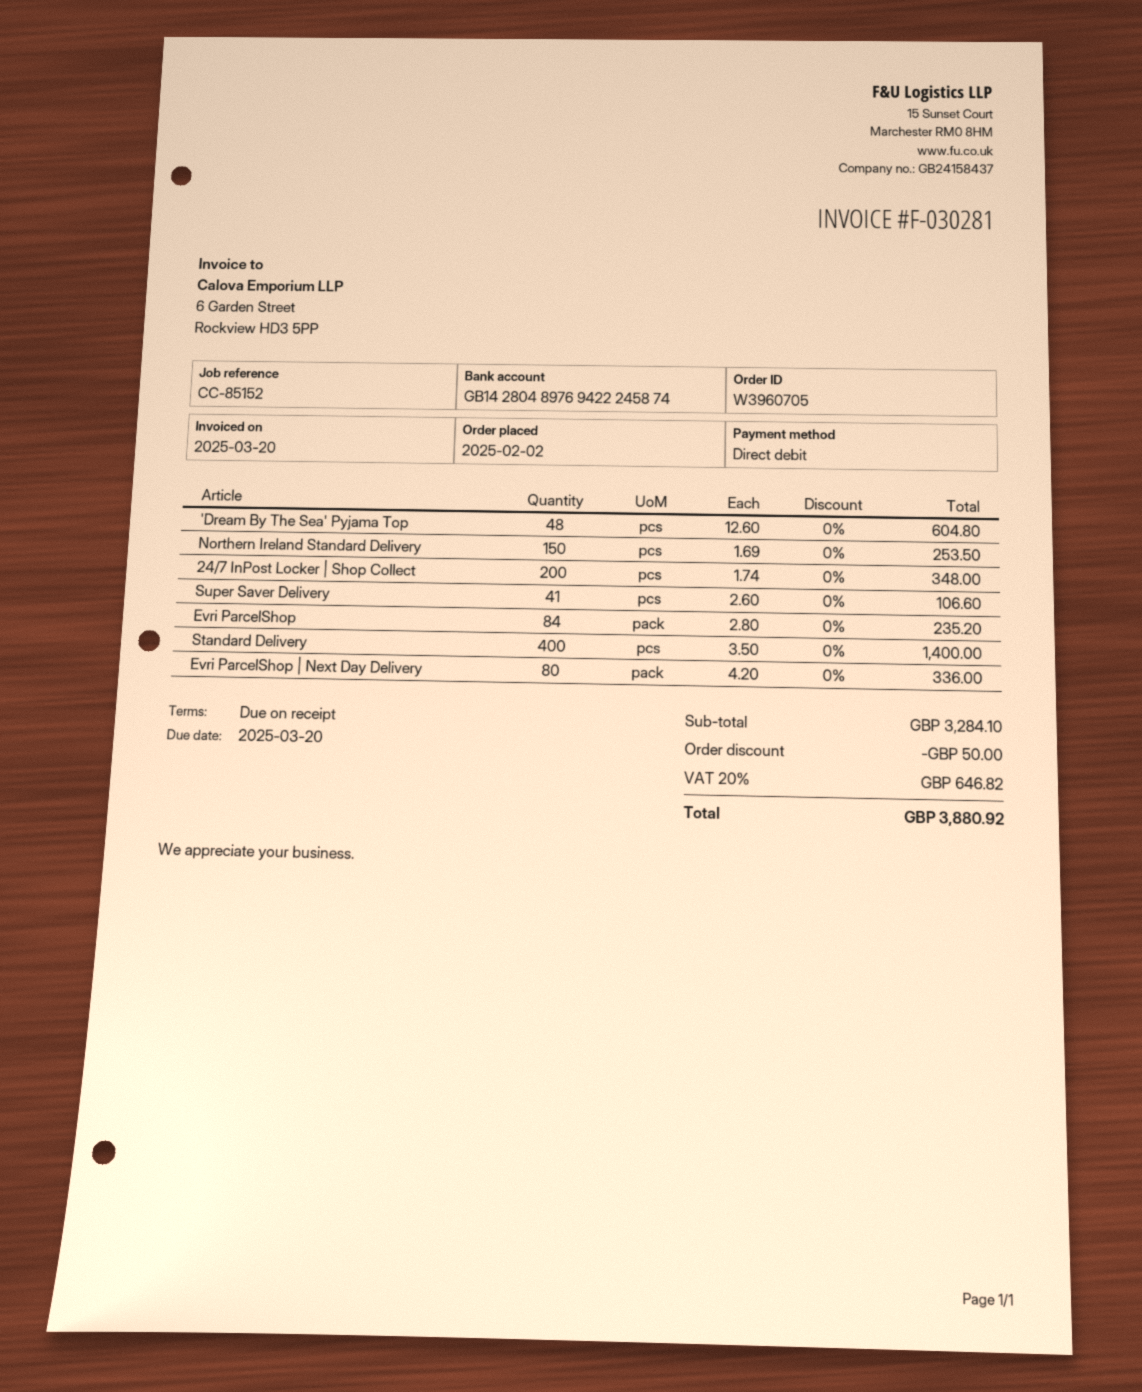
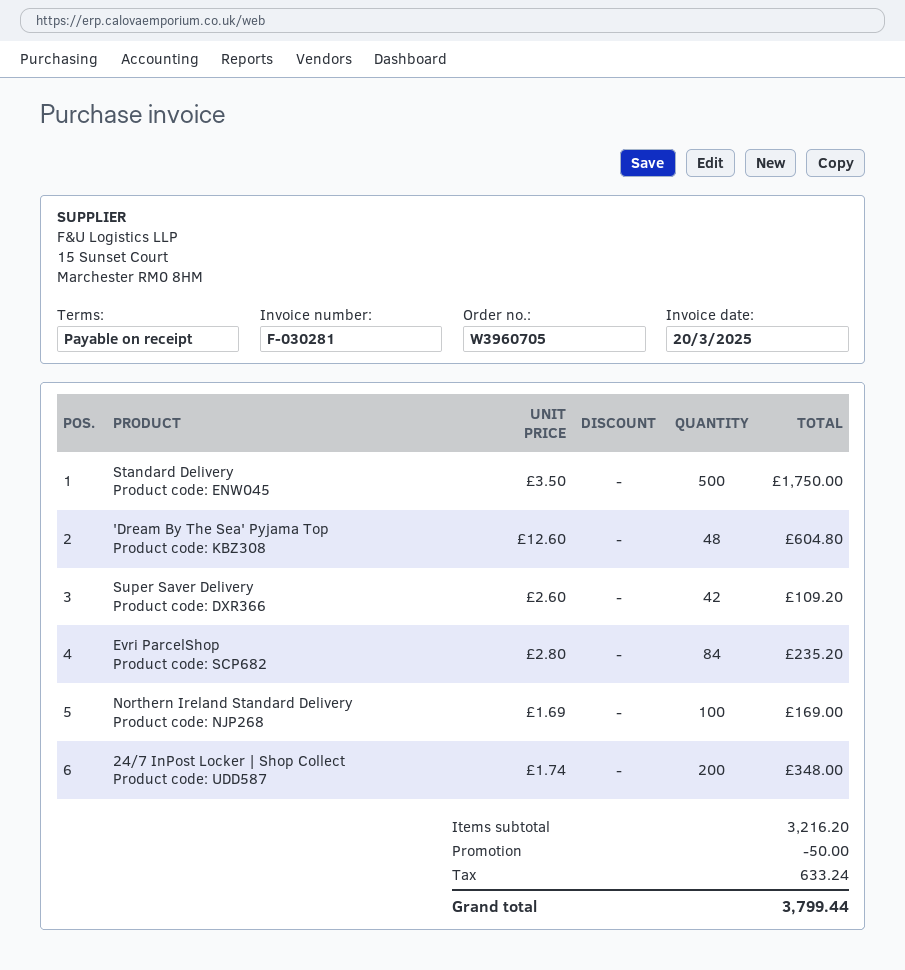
Northern Ireland Standard Delivery: 150 x 1.69 = 253.50 -> 100 x 1.69 = 169.00
Super Saver Delivery: 41 x 2.60 = 106.60 -> 42 x 2.60 = 109.20
Standard Delivery: 400 x 3.50 = 1400.00 -> 500 x 3.50 = 1750.00
Evri ParcelShop | Next Day Delivery: 80 x 4.20 = 336.00 -> none
subtotal: 3284.10 -> 3216.20
tax: 646.82 -> 633.24
total: 3880.92 -> 3799.44

